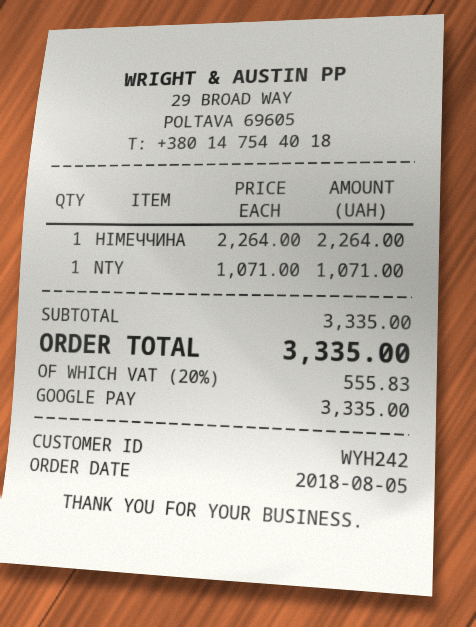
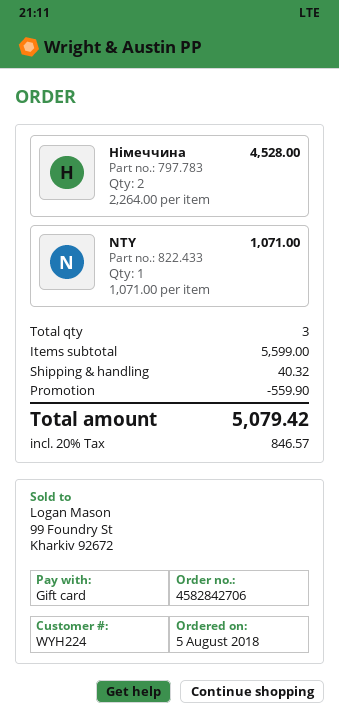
customer number: WYH242 -> WYH224
payment method: Google Pay -> gift card
НІМЕЧЧИНА: 1 x 2264.00 = 2264.00 -> 2 x 2264.00 = 4528.00
subtotal: 3335.00 -> 5599.00
discount: none -> 559.90
shipping: none -> 40.32
tax: 20% = 555.83 -> 20% = 846.57
total: 3335.00 -> 5079.42

